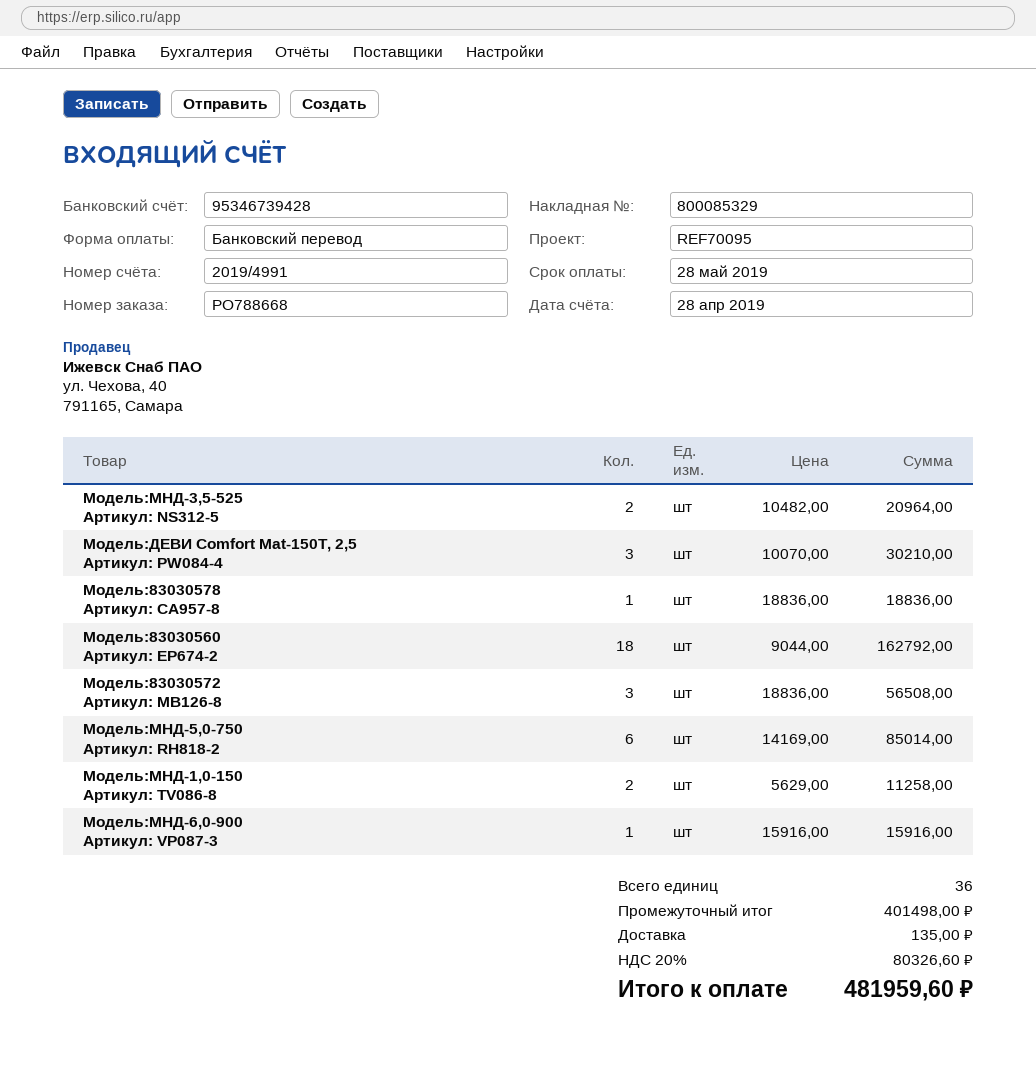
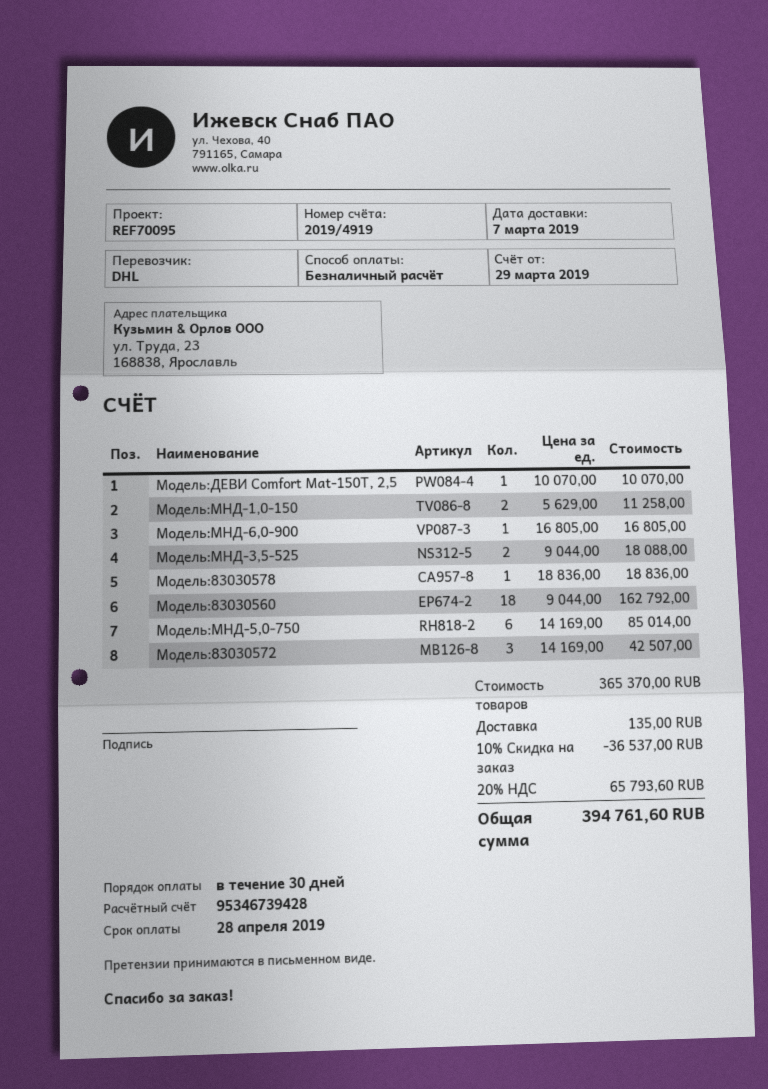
invoice number: 2019/4991 -> 2019/4919
invoice date: 2019-04-28 -> 2019-03-29
due date: 2019-05-28 -> 2019-04-28
Модель:МНД-3,5-525: 2 x 10482.00 = 20964.00 -> 2 x 9044.00 = 18088.00
Модель:ДЕВИ Comfort Mat-150T, 2,5: 3 x 10070.00 = 30210.00 -> 1 x 10070.00 = 10070.00
Модель:83030572: 3 x 18836.00 = 56508.00 -> 3 x 14169.00 = 42507.00
Модель:МНД-6,0-900: 1 x 15916.00 = 15916.00 -> 1 x 16805.00 = 16805.00
subtotal: 401498.00 -> 365370.00
discount: none -> 10% = 36537.00
tax: 20% = 80326.60 -> 20% = 65793.60
total: 481959.60 -> 394761.60

